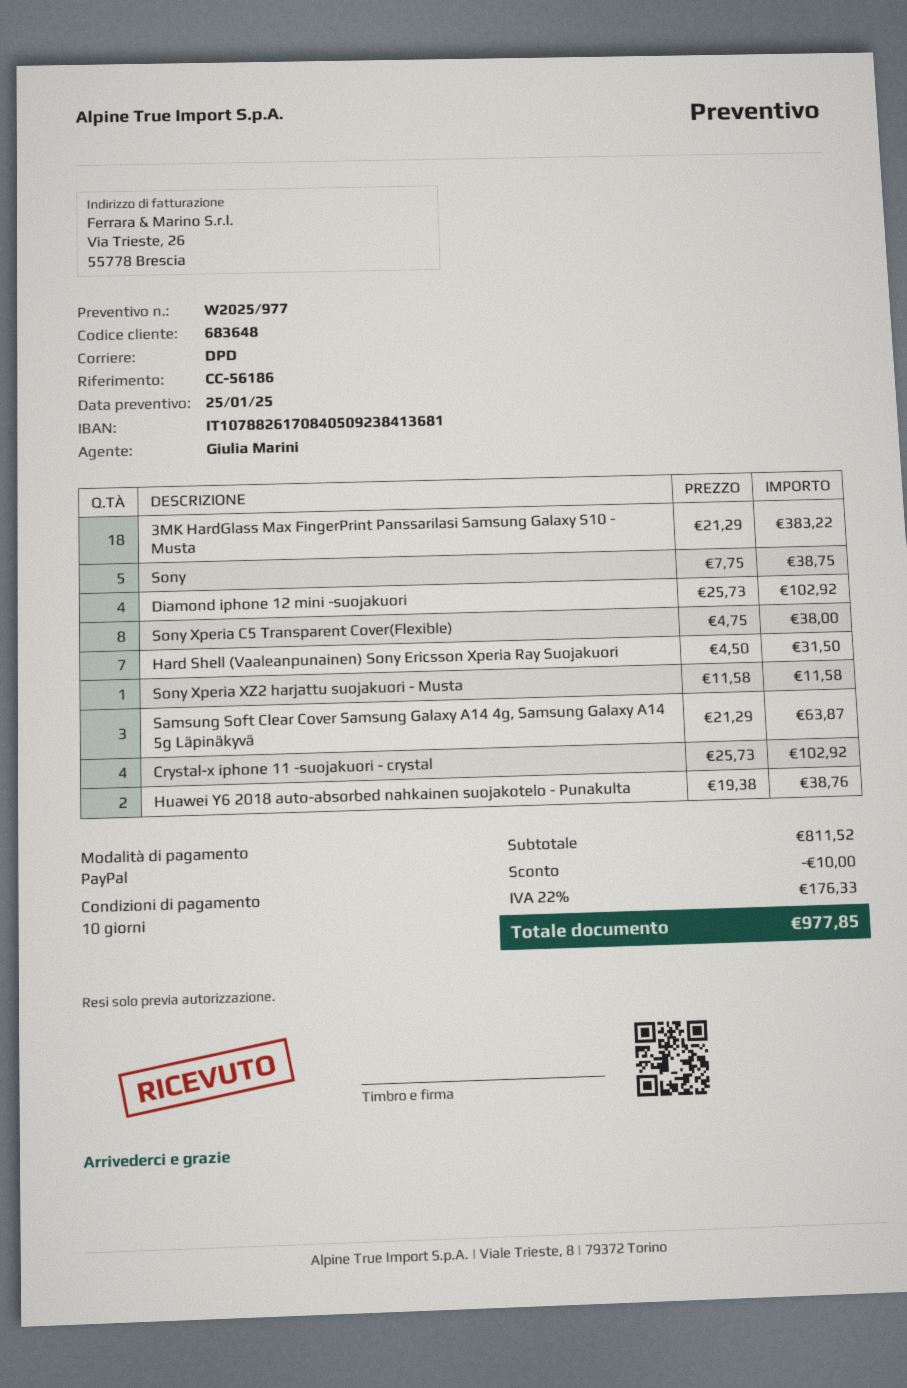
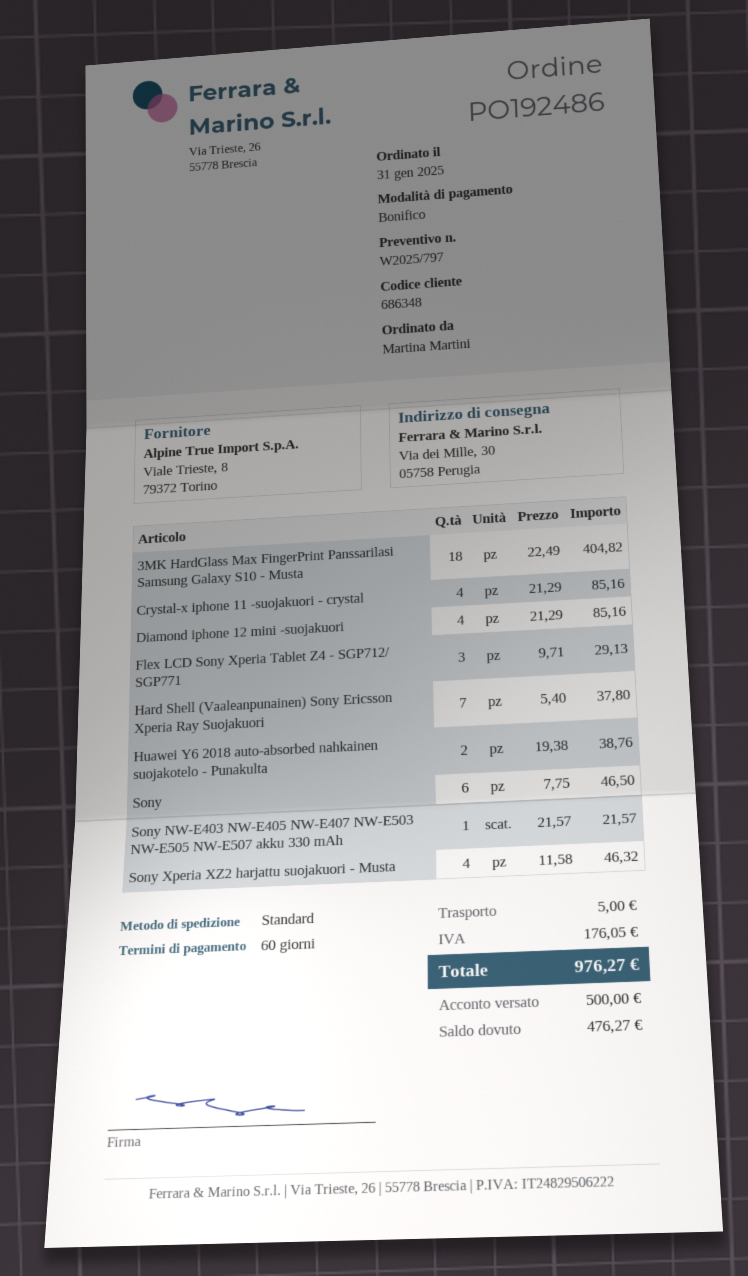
quote number: W2025/977 -> W2025/797
payment terms: 10 days -> 60 days
customer number: 683648 -> 686348
payment method: PayPal -> bank transfer
shipping method: DPD -> standard
3MK HardGlass Max FingerPrint Panssarilasi Samsung Galaxy S10 - Musta: 18 x 21.29 = 383.22 -> 18 x 22.49 = 404.82
Sony: 5 x 7.75 = 38.75 -> 6 x 7.75 = 46.50
Diamond iphone 12 mini -suojakuori: 4 x 25.73 = 102.92 -> 4 x 21.29 = 85.16
Sony Xperia C5 Transparent Cover(Flexible): 8 x 4.75 = 38.00 -> none
Hard Shell (Vaaleanpunainen) Sony Ericsson Xperia Ray Suojakuori: 7 x 4.50 = 31.50 -> 7 x 5.40 = 37.80
Sony Xperia XZ2 harjattu suojakuori - Musta: 1 x 11.58 = 11.58 -> 4 x 11.58 = 46.32
Samsung Soft Clear Cover Samsung Galaxy A14 4g, Samsung Galaxy A14 5g Läpinäkyvä: 3 x 21.29 = 63.87 -> none
Crystal-x iphone 11 -suojakuori - crystal: 4 x 25.73 = 102.92 -> 4 x 21.29 = 85.16
Flex LCD Sony Xperia Tablet Z4 - SGP712/ SGP771: none -> 3 x 9.71 = 29.13
Sony NW-E403 NW-E405 NW-E407 NW-E503 NW-E505 NW-E507 akku 330 mAh: none -> 1 x 21.57 = 21.57
discount: 10.00 -> none
shipping: none -> 5.00
tax: 176.33 -> 176.05
total: 977.85 -> 976.27

